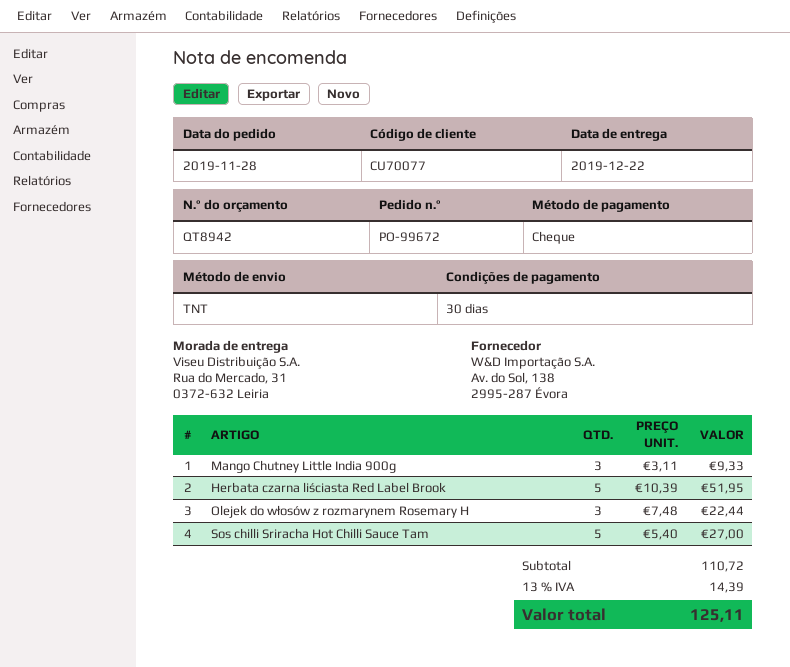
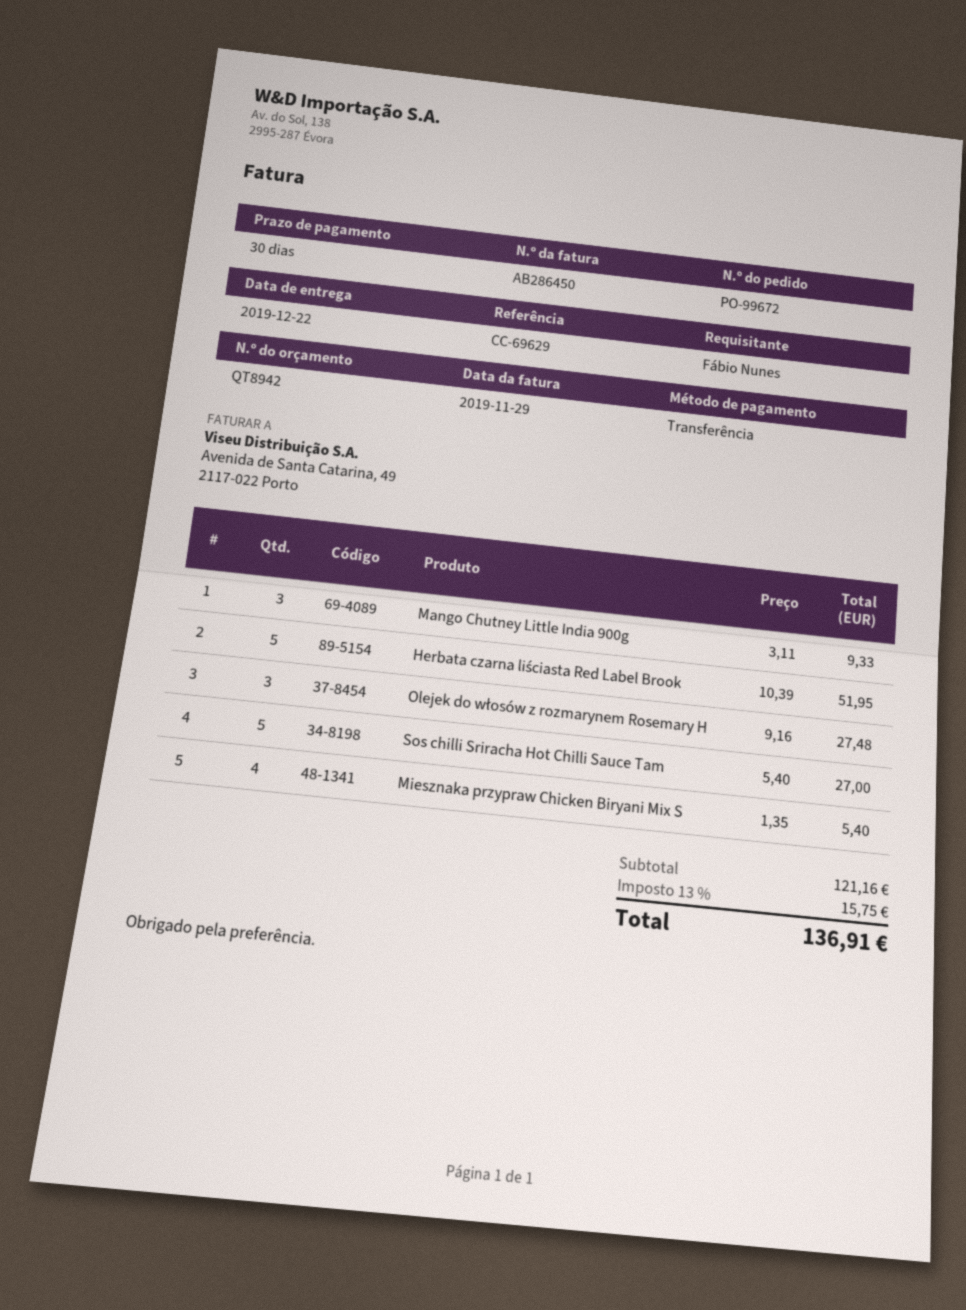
payment method: cheque -> bank transfer
Olejek do włosów z rozmarynem Rosemary H: 3 x 7.48 = 22.44 -> 3 x 9.16 = 27.48
Miesznaka przypraw Chicken Biryani Mix S: none -> 4 x 1.35 = 5.40
subtotal: 110.72 -> 121.16
tax: 13% = 14.39 -> 13% = 15.75
total: 125.11 -> 136.91

